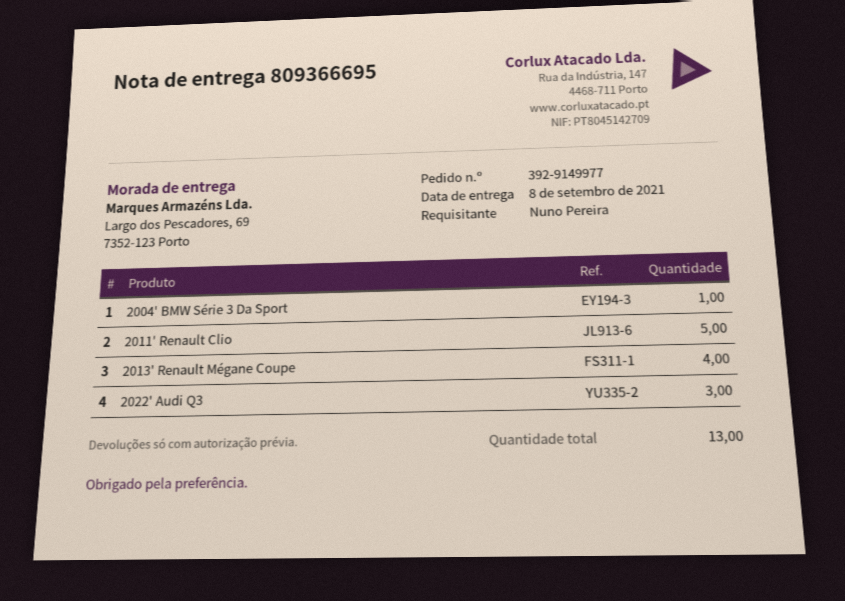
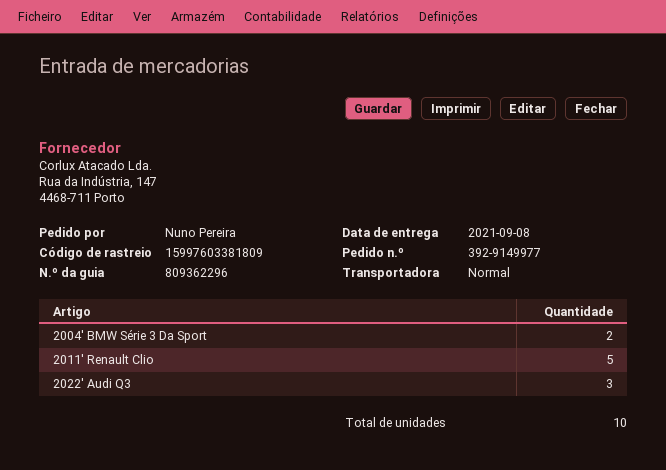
delivery note number: 809366695 -> 809362296
2004' BMW Série 3 Da Sport: 1 -> 2
2013' Renault Mégane Coupe: 4 -> none
total quantity: 13 -> 10

